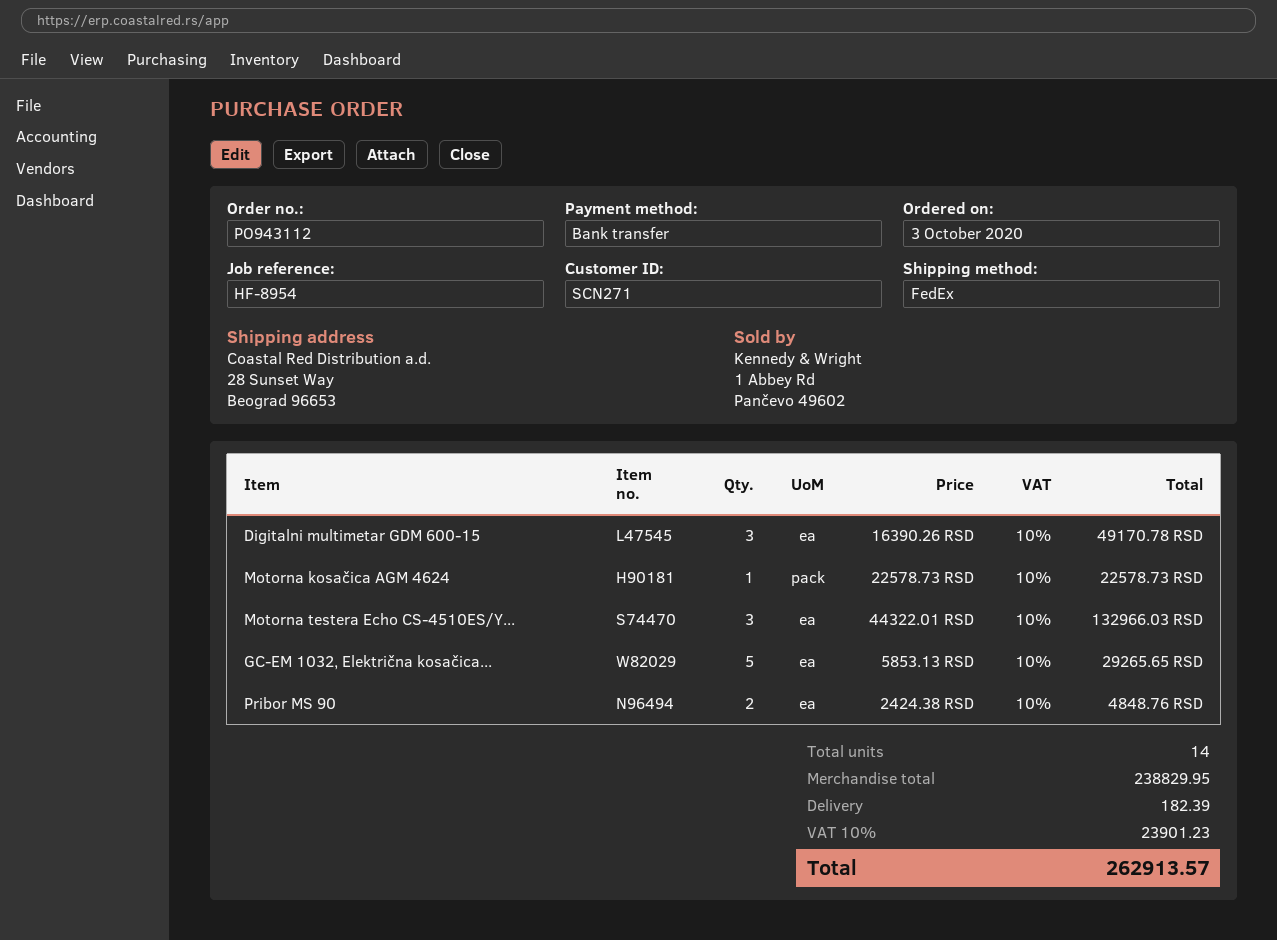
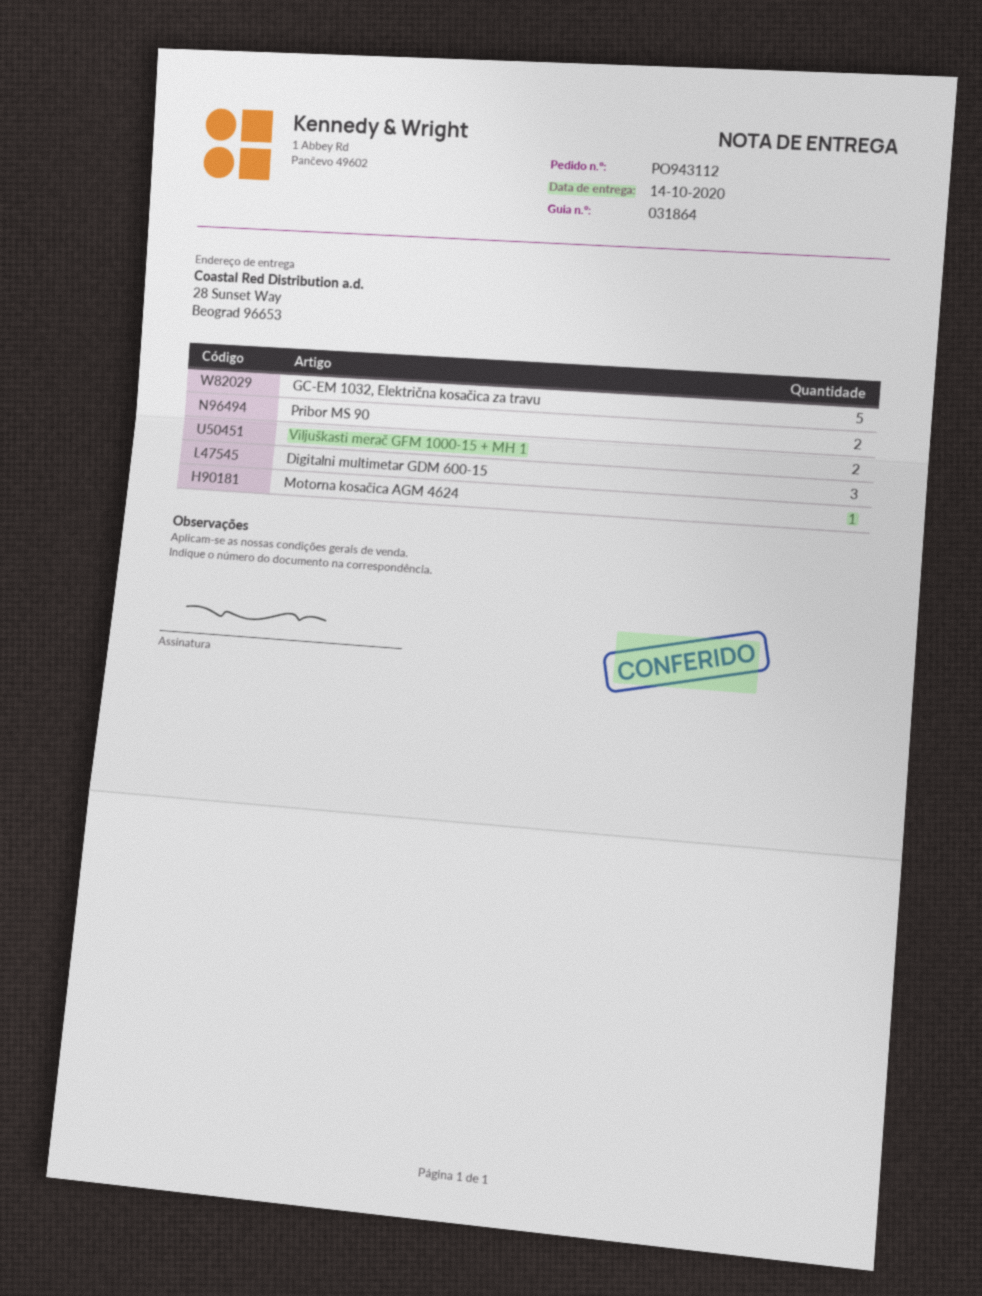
Motorna testera Echo CS-4510ES/Y...: 3 -> none
Viljuškasti merač GFM 1000-15 + MH 1: none -> 2

